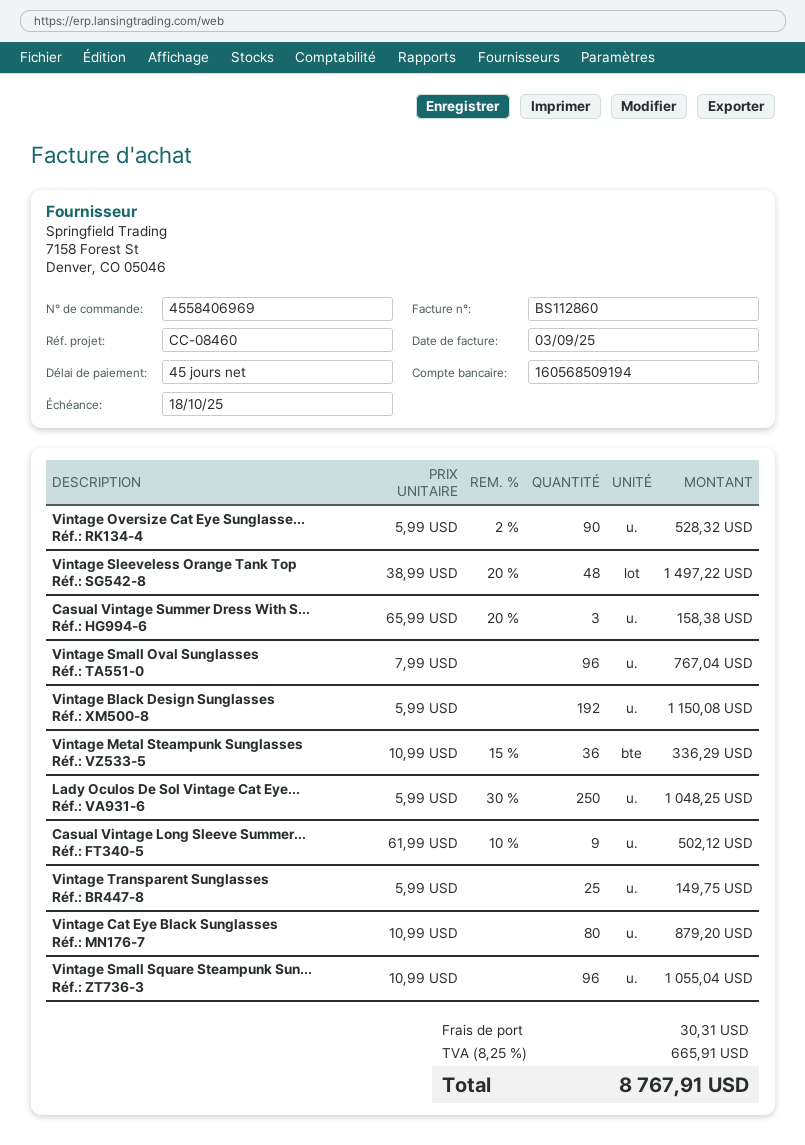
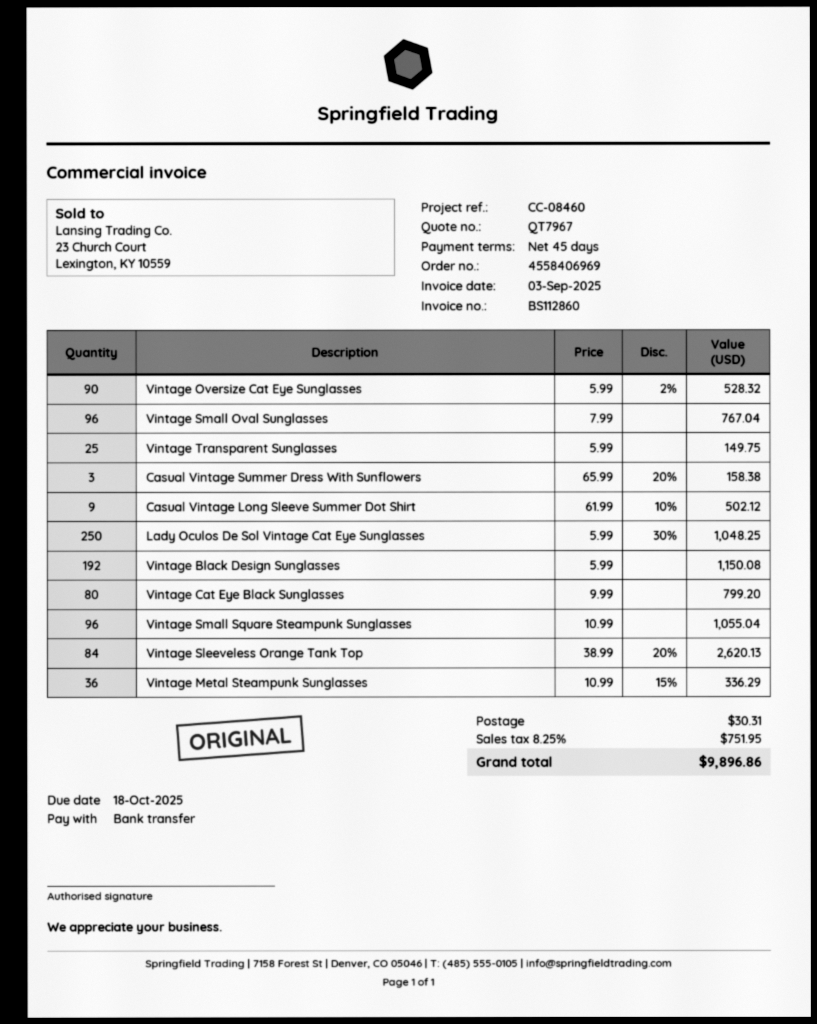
Vintage Sleeveless Orange Tank Top: 48 x 38.99 - 20% = 1497.22 -> 84 x 38.99 - 20% = 2620.13
Vintage Cat Eye Black Sunglasses: 80 x 10.99 = 879.20 -> 80 x 9.99 = 799.20
tax: 8.25% = 665.91 -> 8.25% = 751.95
total: 8767.91 -> 9896.86

